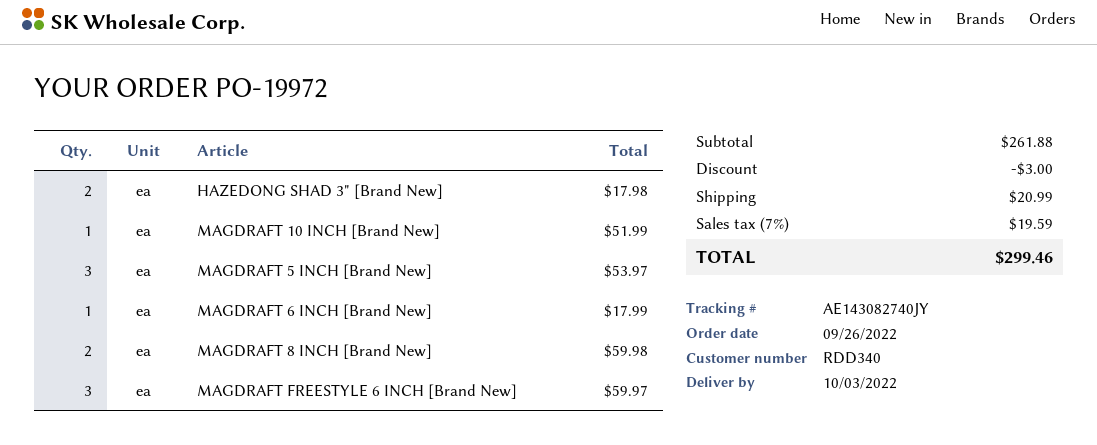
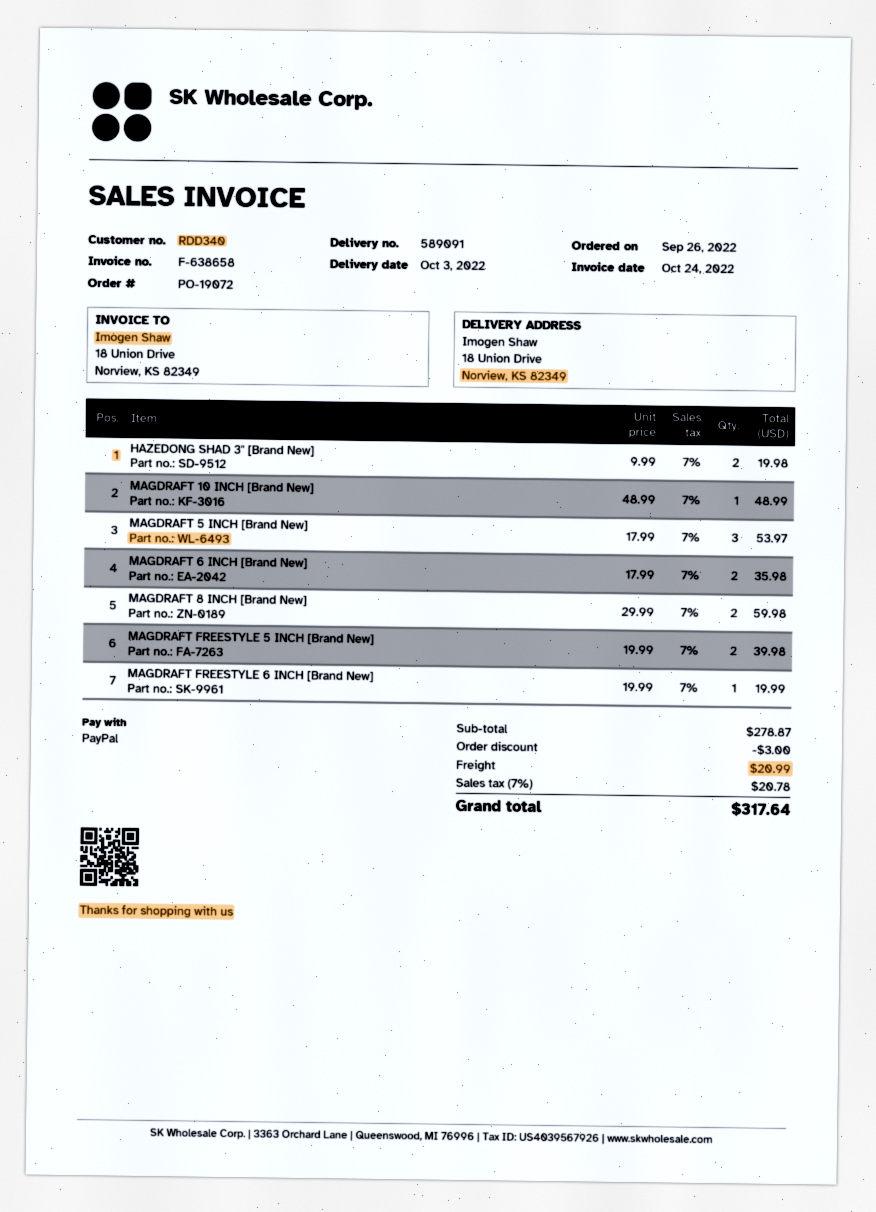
order number: PO-19972 -> PO-19072
HAZEDONG SHAD 3" [Brand New]: 2 for 17.98 -> 2 for 19.98
MAGDRAFT 10 INCH [Brand New]: 1 for 51.99 -> 1 for 48.99
MAGDRAFT 6 INCH [Brand New]: 1 for 17.99 -> 2 for 35.98
MAGDRAFT FREESTYLE 6 INCH [Brand New]: 3 for 59.97 -> 1 for 19.99
MAGDRAFT FREESTYLE 5 INCH [Brand New]: none -> 2 for 39.98
subtotal: 261.88 -> 278.87
tax: 7% = 19.59 -> 7% = 20.78
total: 299.46 -> 317.64

